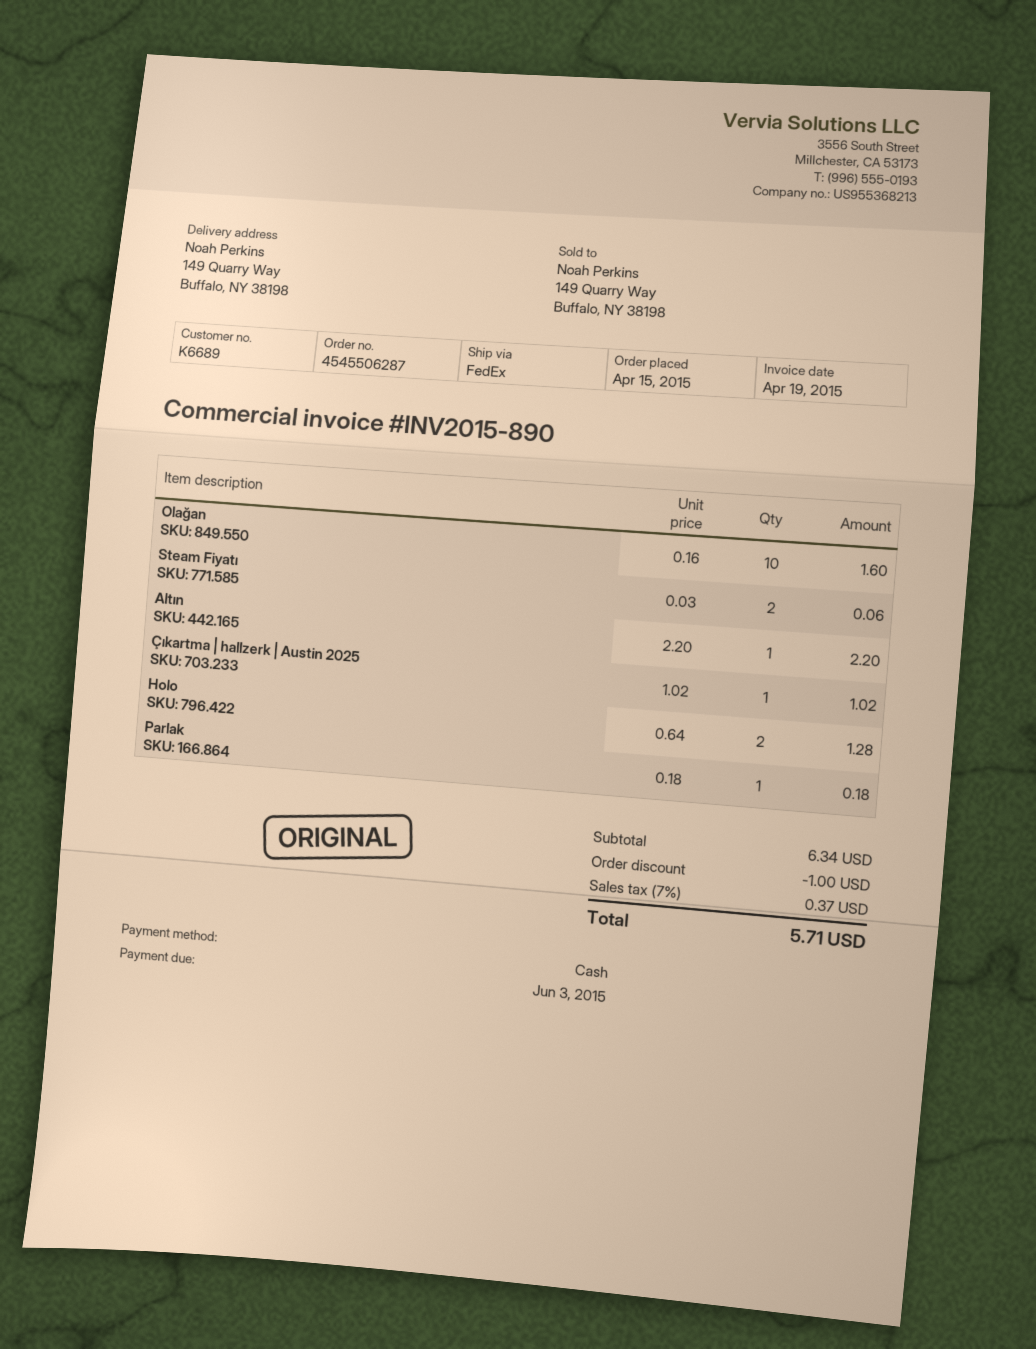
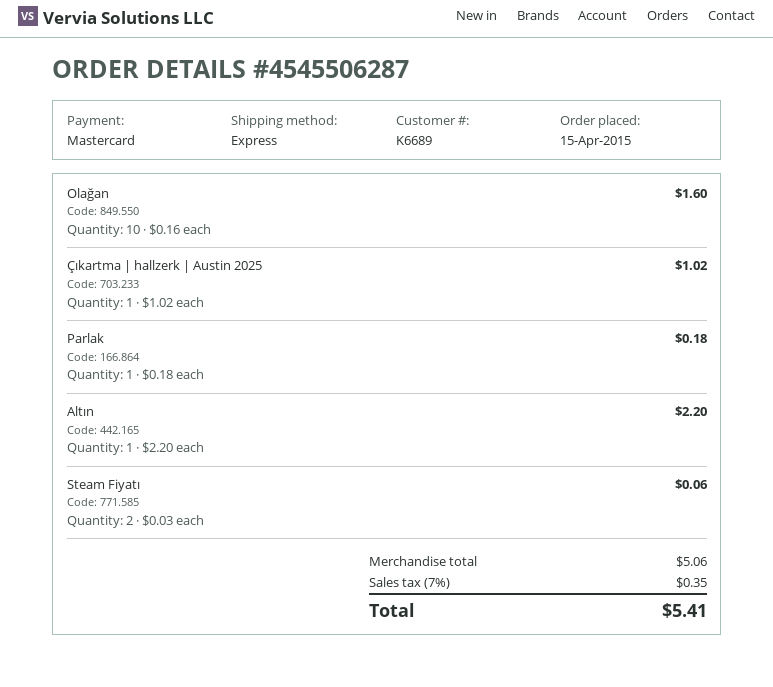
payment method: cash -> Mastercard
shipping method: FedEx -> express
Holo: 2 x 0.64 = 1.28 -> none
subtotal: 6.34 -> 5.06
discount: 1.00 -> none
tax: 7% = 0.37 -> 7% = 0.35
total: 5.71 -> 5.41

